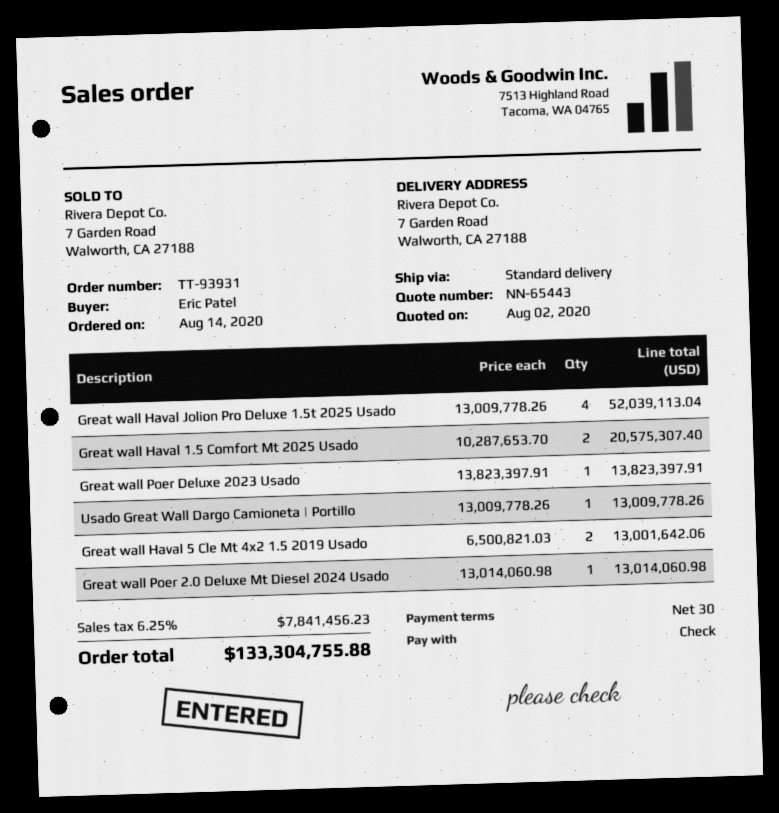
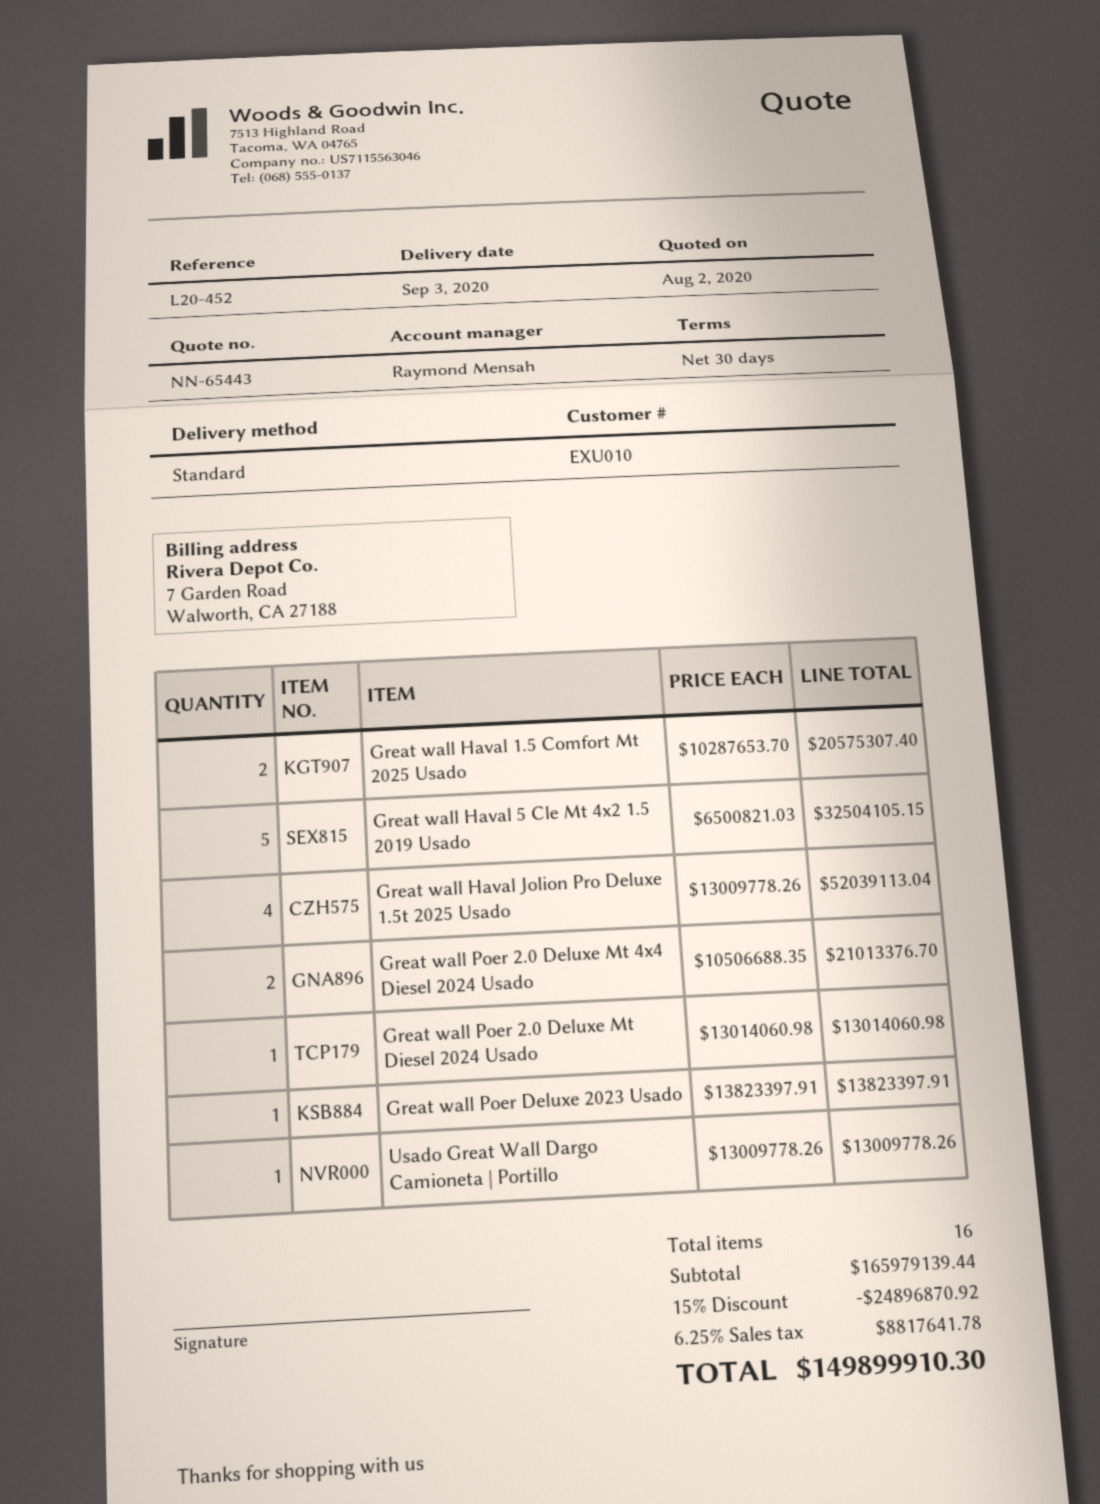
Great wall Haval 5 Cle Mt 4x2 1.5 2019 Usado: 2 x 6500821.03 = 13001642.06 -> 5 x 6500821.03 = 32504105.15
Great wall Poer 2.0 Deluxe Mt 4x4 Diesel 2024 Usado: none -> 2 x 10506688.35 = 21013376.70
discount: none -> 15% = 24896870.92
tax: 6.25% = 7841456.23 -> 6.25% = 8817641.78
total: 133304755.88 -> 149899910.30

